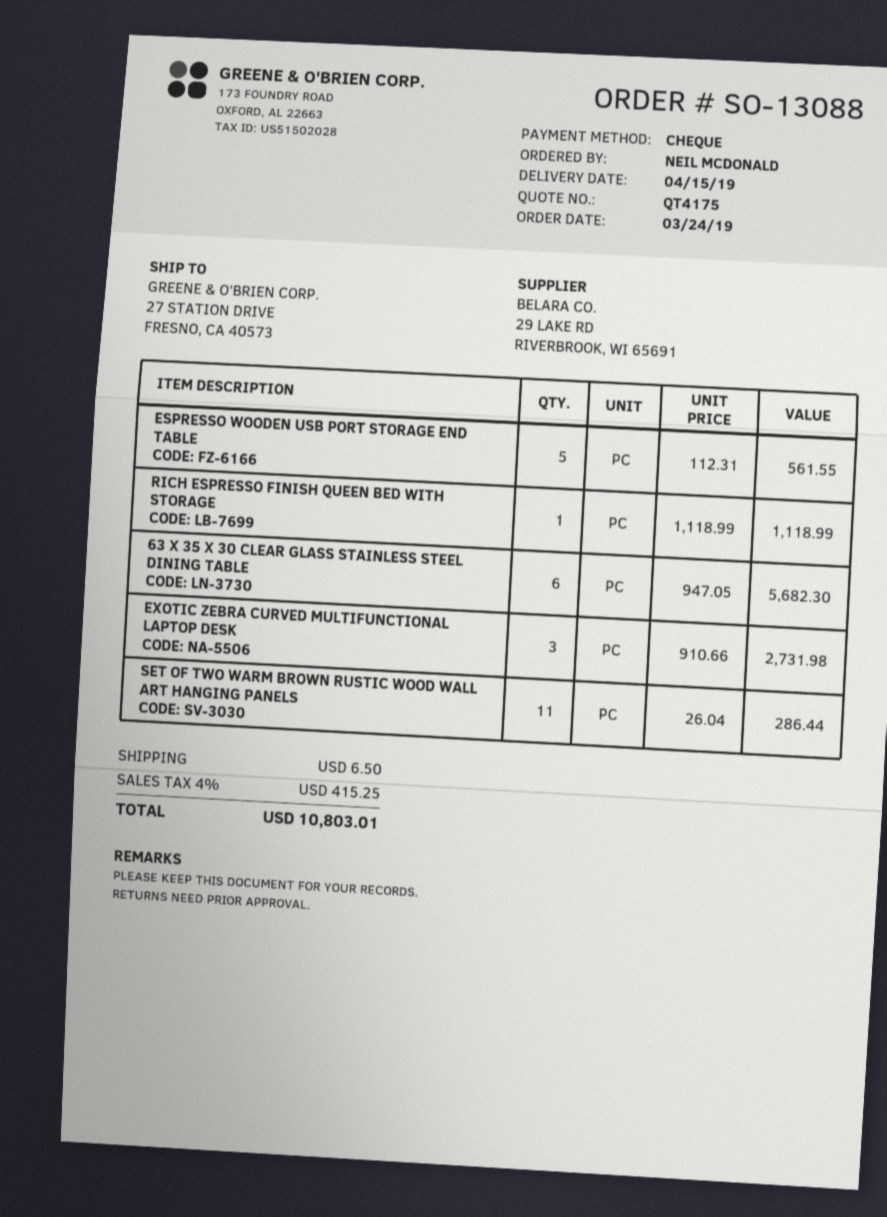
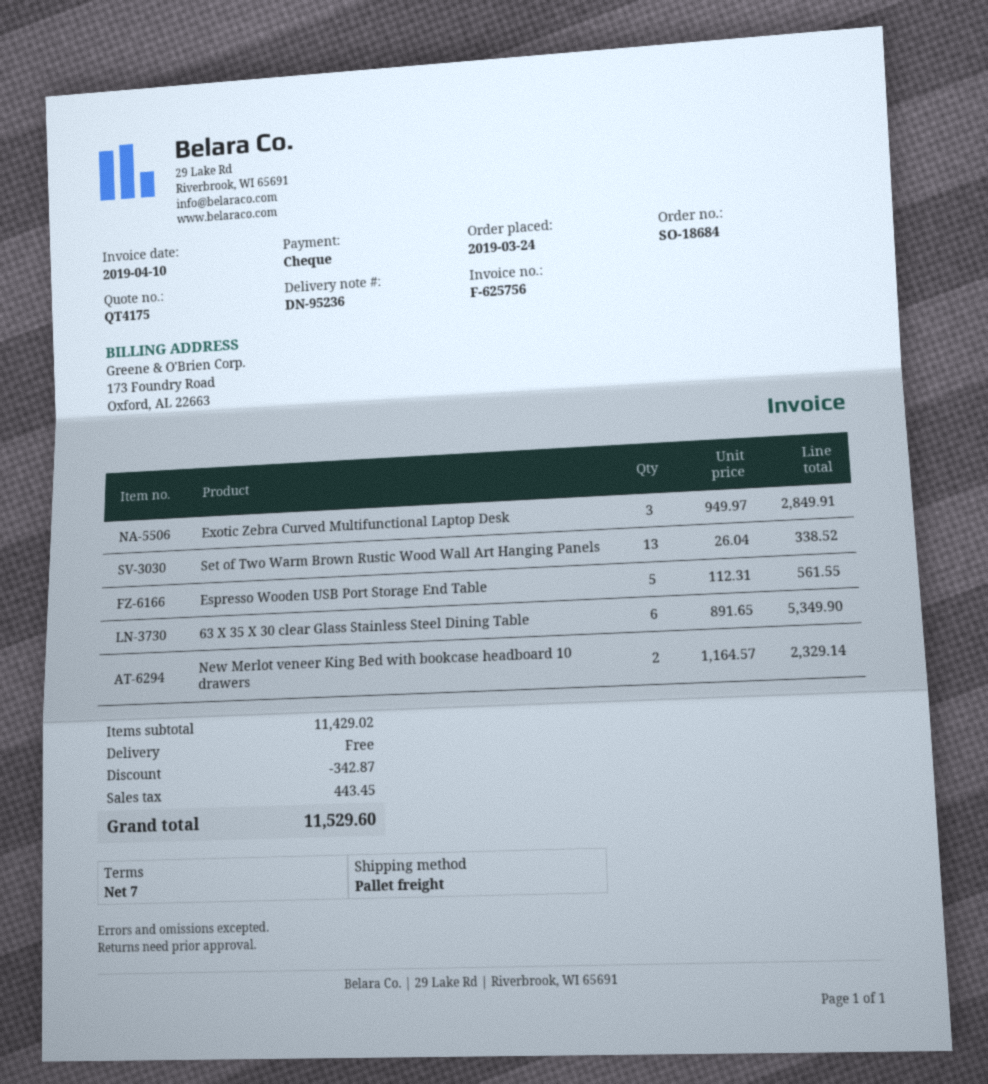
order number: SO-13088 -> SO-18684
RICH ESPRESSO FINISH QUEEN BED WITH STORAGE: 1 x 1118.99 = 1118.99 -> none
63 X 35 X 30 CLEAR GLASS STAINLESS STEEL DINING TABLE: 6 x 947.05 = 5682.30 -> 6 x 891.65 = 5349.90
EXOTIC ZEBRA CURVED MULTIFUNCTIONAL LAPTOP DESK: 3 x 910.66 = 2731.98 -> 3 x 949.97 = 2849.91
SET OF TWO WARM BROWN RUSTIC WOOD WALL ART HANGING PANELS: 11 x 26.04 = 286.44 -> 13 x 26.04 = 338.52
New Merlot veneer King Bed with bookcase headboard 10 drawers: none -> 2 x 1164.57 = 2329.14
discount: none -> 342.87
shipping: 6.50 -> 0.00
tax: 415.25 -> 443.45
total: 10803.01 -> 11529.60

